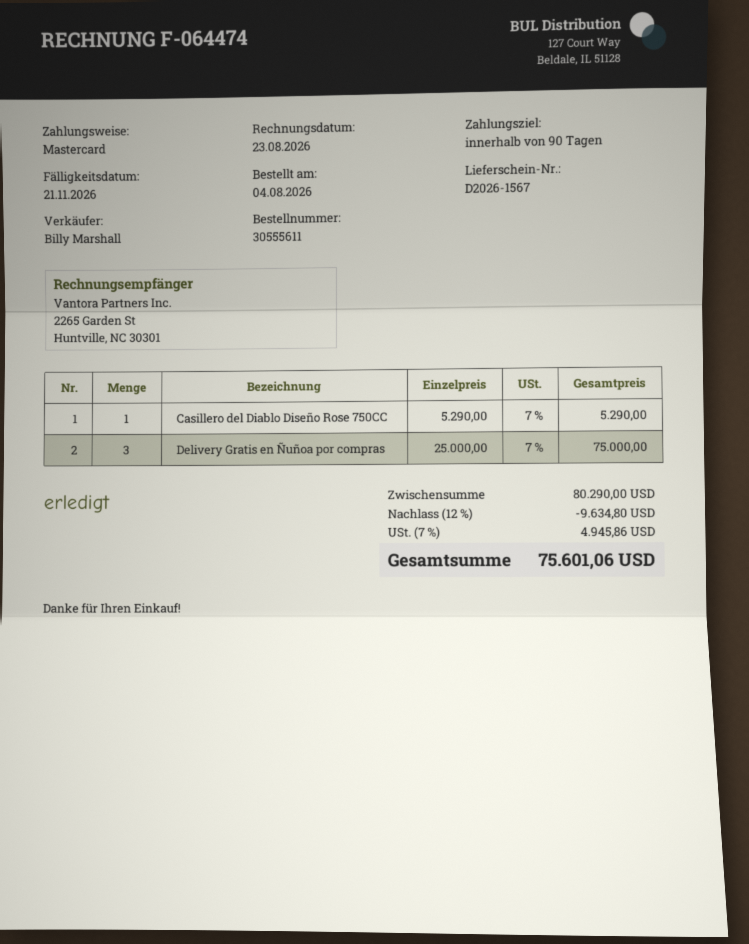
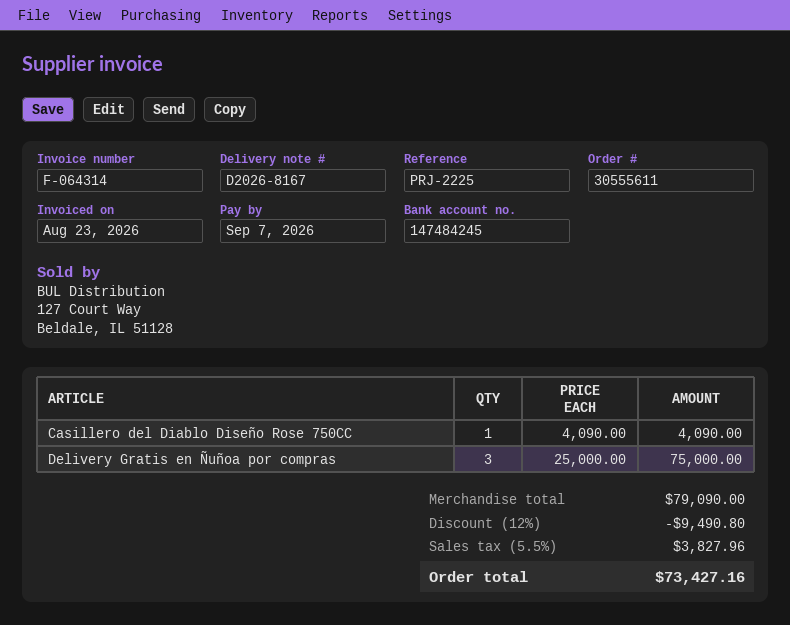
delivery note number: D2026-1567 -> D2026-8167
invoice number: F-064474 -> F-064314
due date: 2026-11-21 -> 2026-09-07
Casillero del Diablo Diseño Rose 750CC: 1 x 5290.00 = 5290.00 -> 1 x 4090.00 = 4090.00
subtotal: 80290.00 -> 79090.00
discount: 12% = 9634.80 -> 12% = 9490.80
tax: 7% = 4945.86 -> 5.5% = 3827.96
total: 75601.06 -> 73427.16

